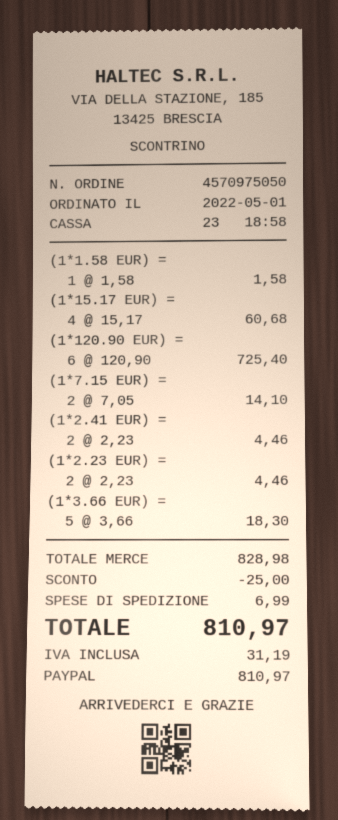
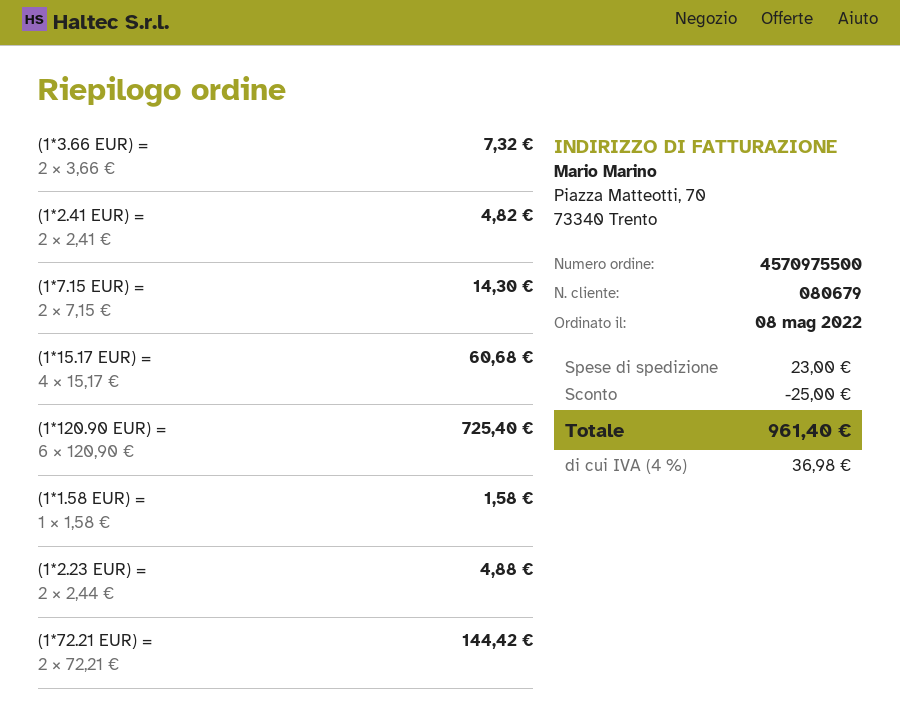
order number: 4570975050 -> 4570975500
order date: 2022-05-01 -> 2022-05-08
(1*7.15 EUR) =: 2 x 7.05 = 14.10 -> 2 x 7.15 = 14.30
(1*2.41 EUR) =: 2 x 2.23 = 4.46 -> 2 x 2.41 = 4.82
(1*2.23 EUR) =: 2 x 2.23 = 4.46 -> 2 x 2.44 = 4.88
(1*3.66 EUR) =: 5 x 3.66 = 18.30 -> 2 x 3.66 = 7.32
(1*72.21 EUR) =: none -> 2 x 72.21 = 144.42
shipping: 6.99 -> 23.00
tax: 31.19 -> 36.98
total: 810.97 -> 961.40

